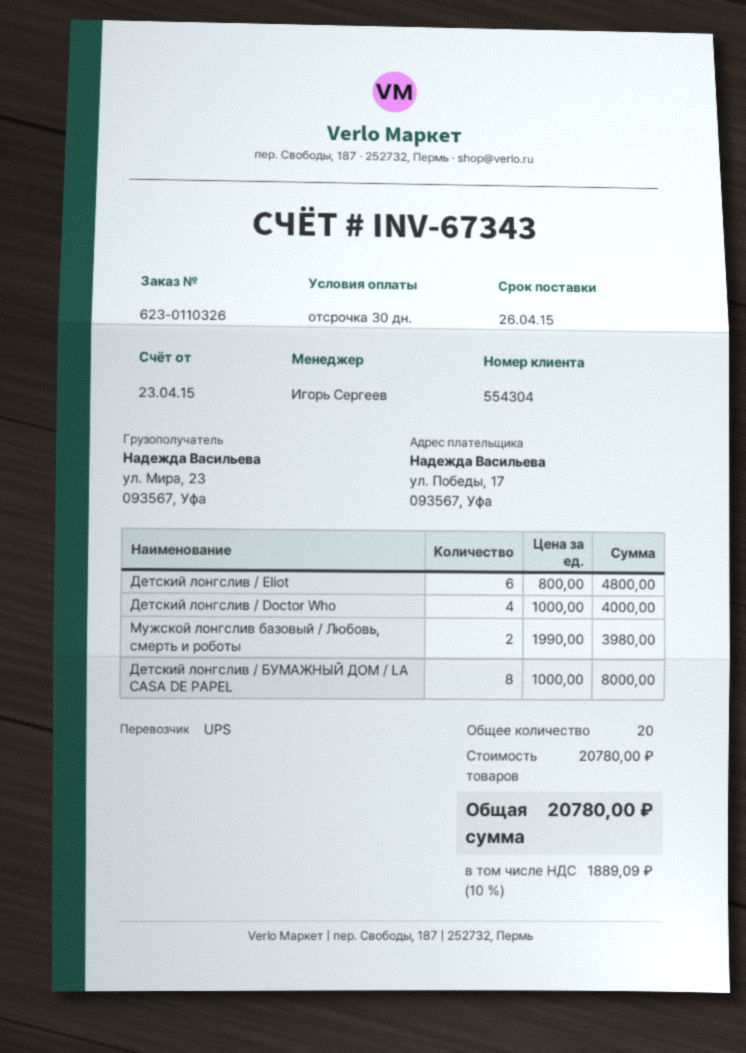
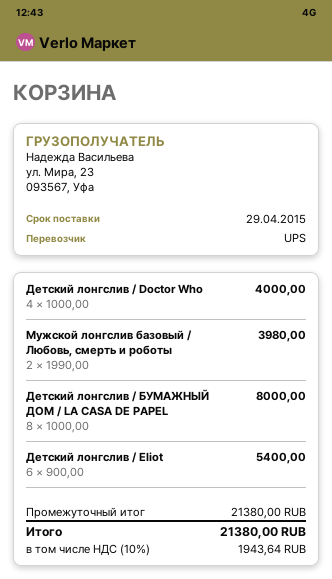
delivery date: 2015-04-26 -> 2015-04-29
Детский лонгслив / Eliot: 6 x 800.00 = 4800.00 -> 6 x 900.00 = 5400.00
subtotal: 20780.00 -> 21380.00
tax: 10% = 1889.09 -> 10% = 1943.64
total: 20780.00 -> 21380.00

